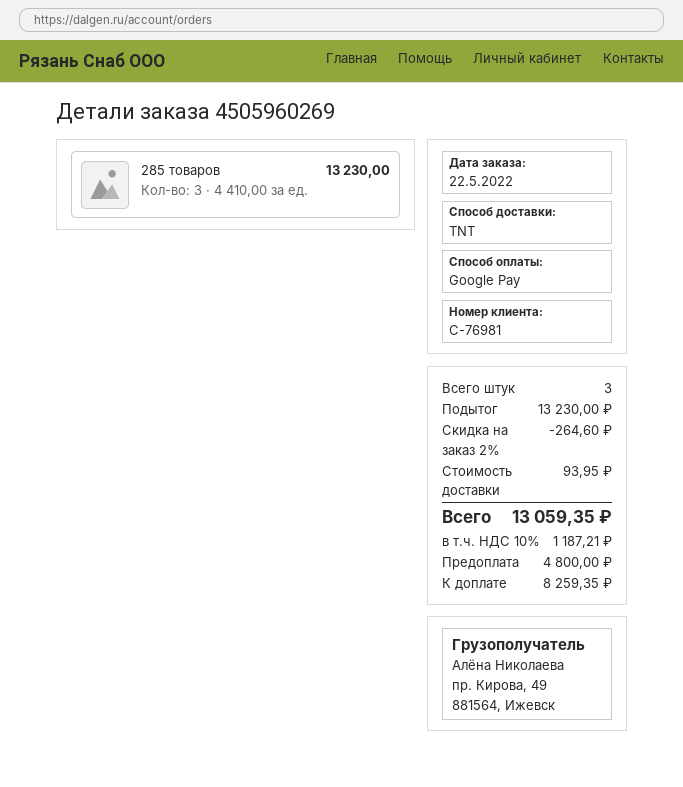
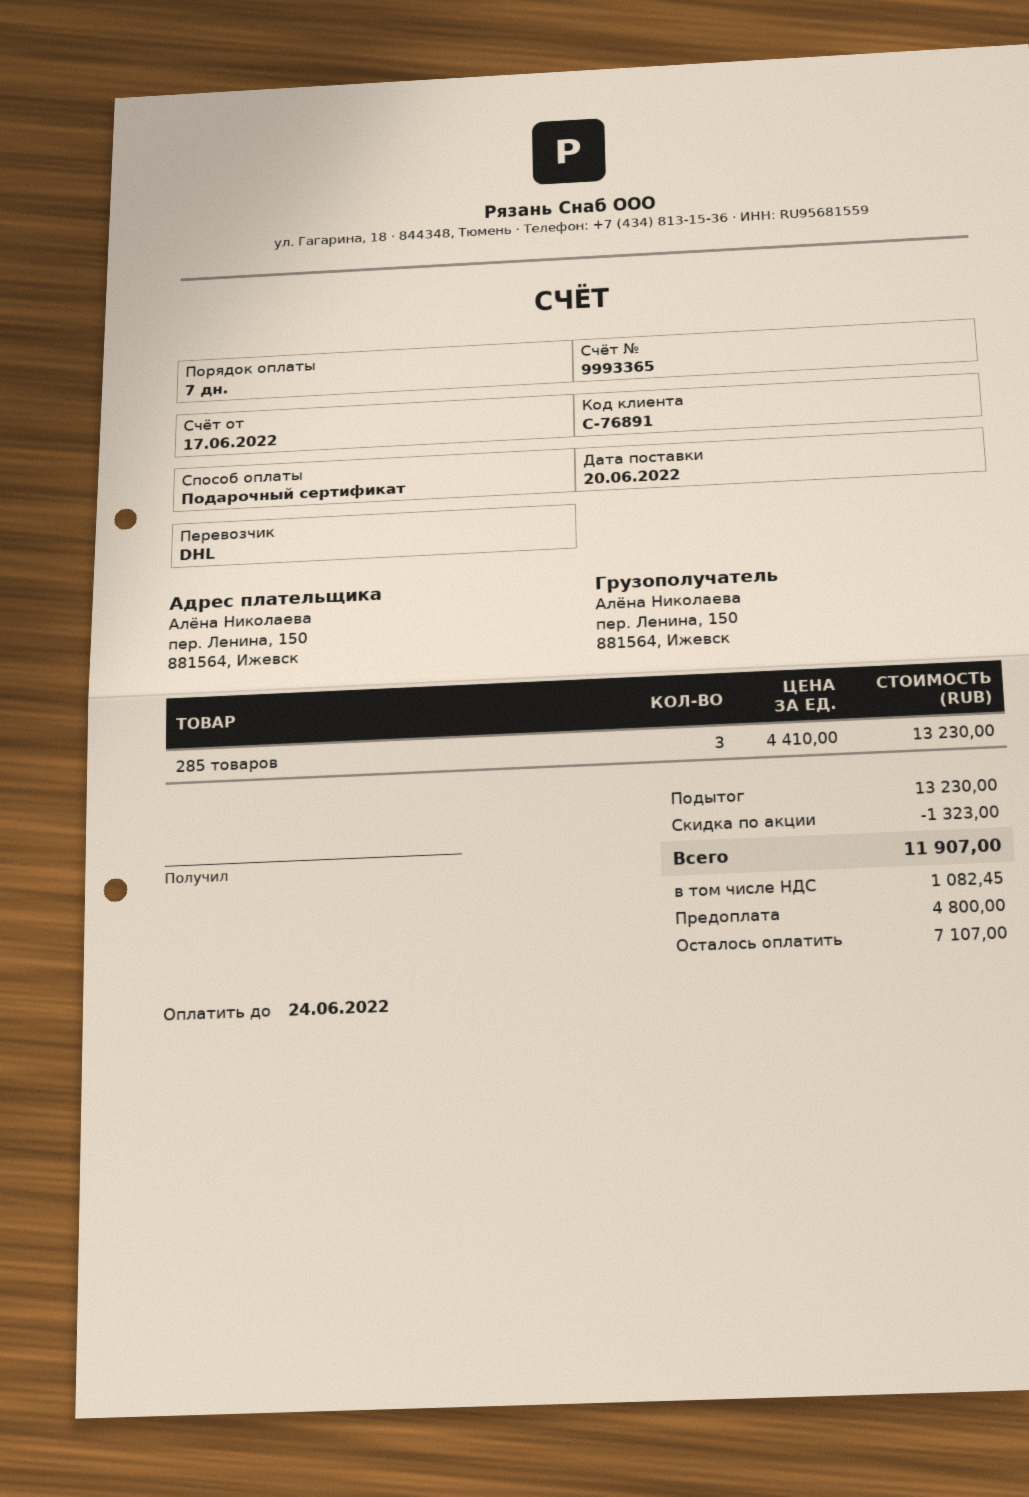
customer number: C-76981 -> C-76891
payment method: Google Pay -> gift card
shipping method: TNT -> DHL
ship to: пр. Кирова, 49, 881564, Ижевск -> пер. Ленина, 150, 881564, Ижевск
discount: 264.60 -> 1323.00
shipping: 93.95 -> none
tax: 1187.21 -> 1082.45
total: 13059.35 -> 11907.00
balance: 8259.35 -> 7107.00

